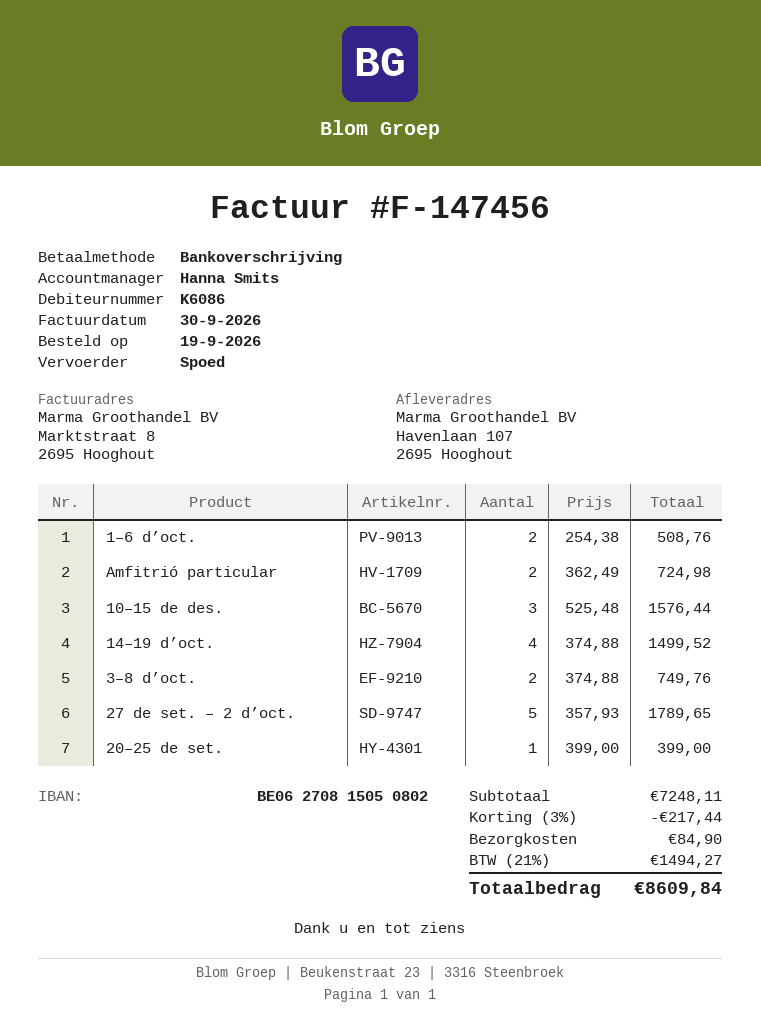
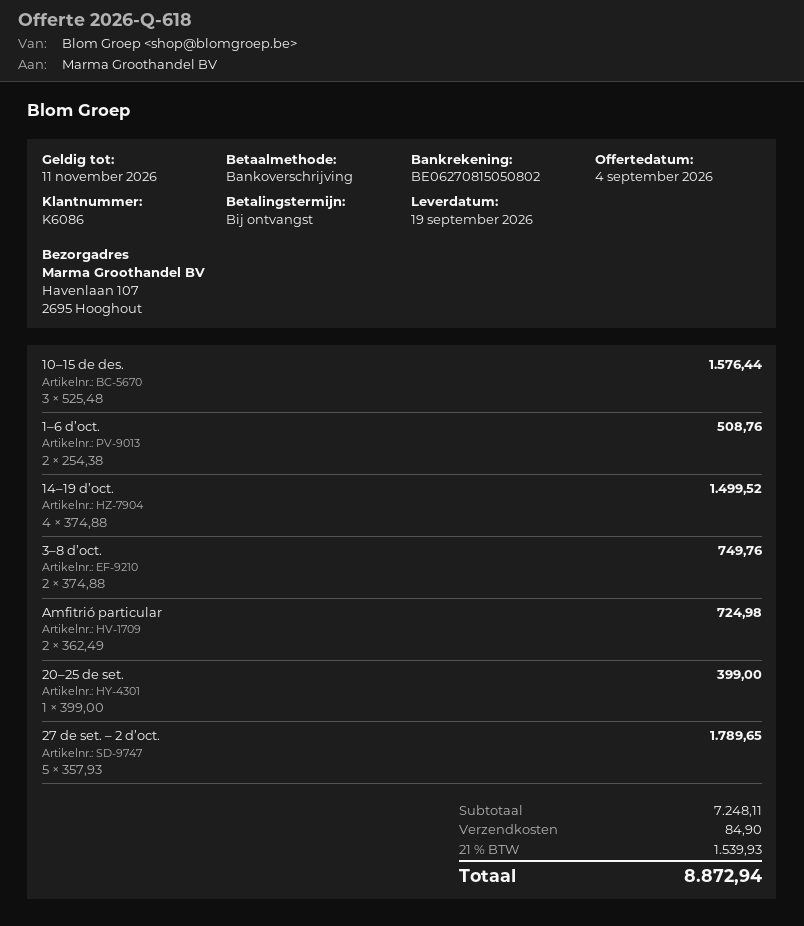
discount: 3% = 217.44 -> none
tax: 21% = 1494.27 -> 21% = 1539.93
total: 8609.84 -> 8872.94

